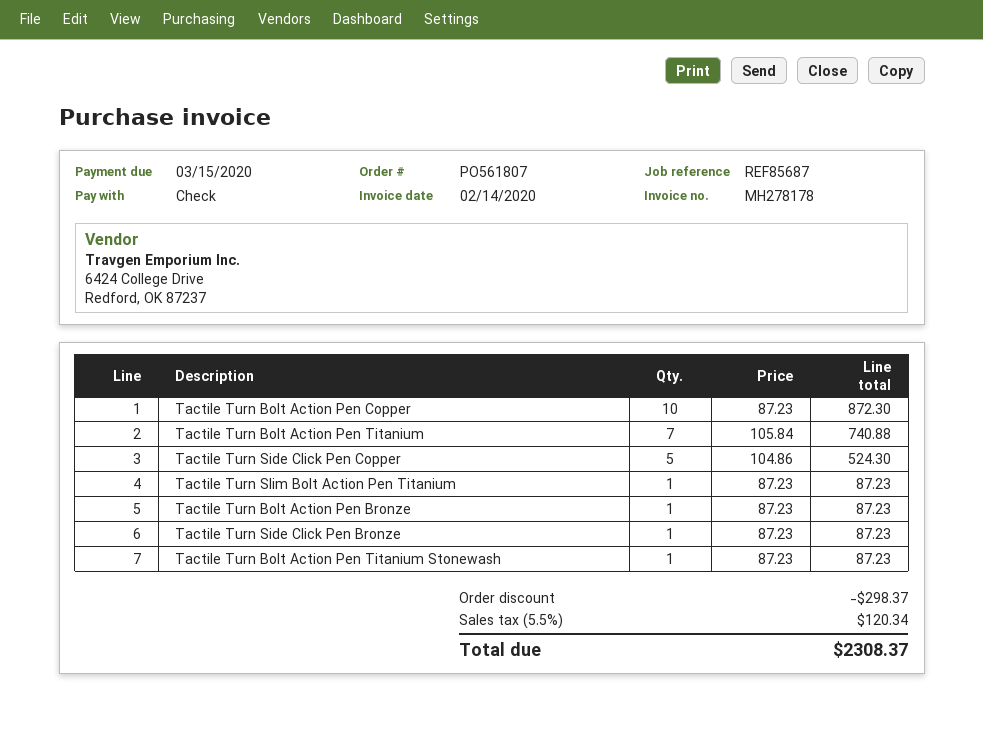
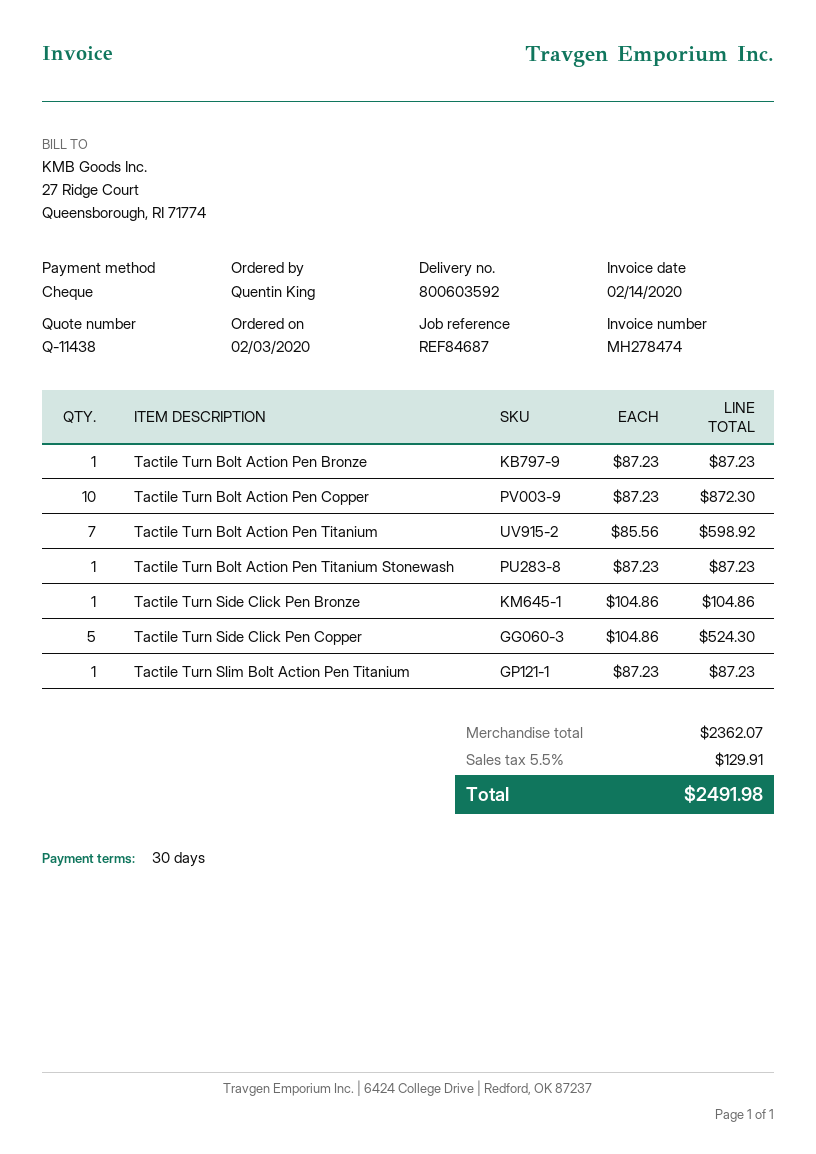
invoice number: MH278178 -> MH278474
reference: REF85687 -> REF84687
Tactile Turn Bolt Action Pen Titanium: 7 x 105.84 = 740.88 -> 7 x 85.56 = 598.92
Tactile Turn Side Click Pen Bronze: 1 x 87.23 = 87.23 -> 1 x 104.86 = 104.86
discount: 298.37 -> none
tax: 5.5% = 120.34 -> 5.5% = 129.91
total: 2308.37 -> 2491.98

